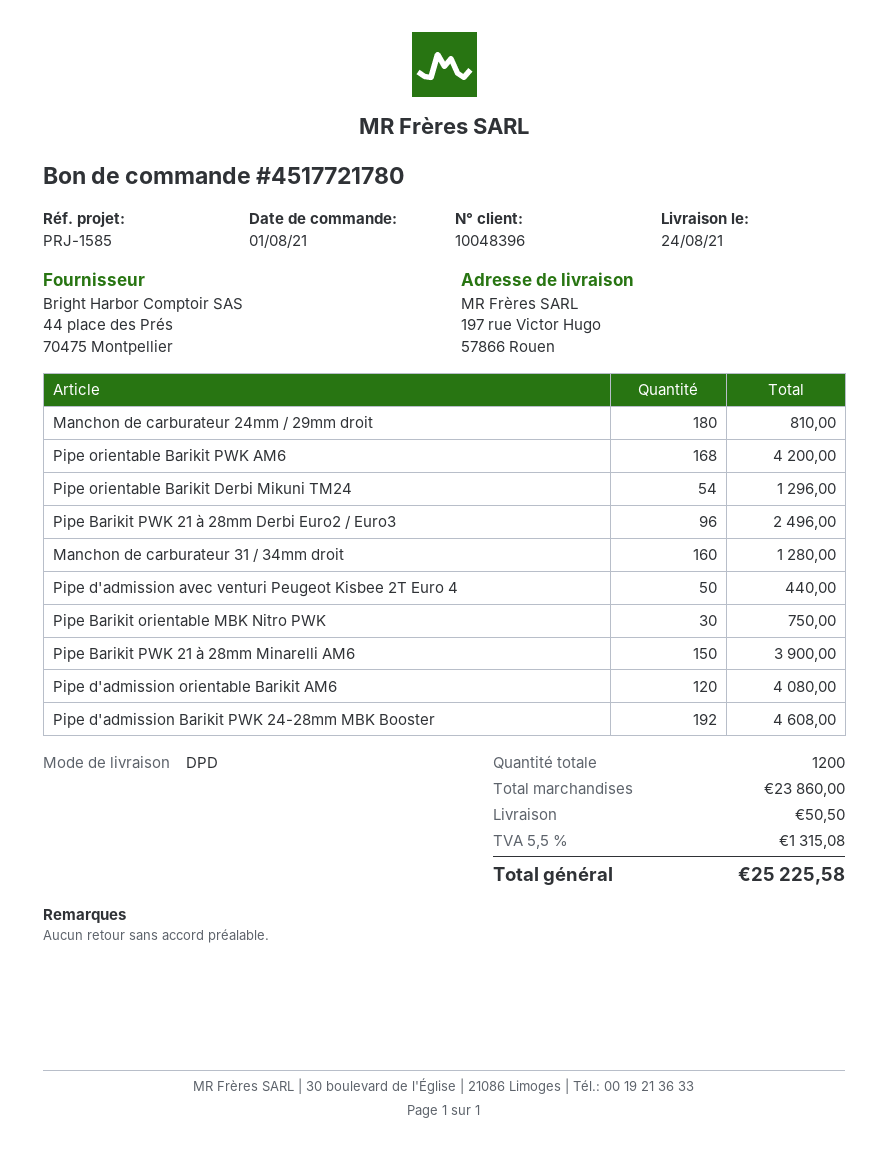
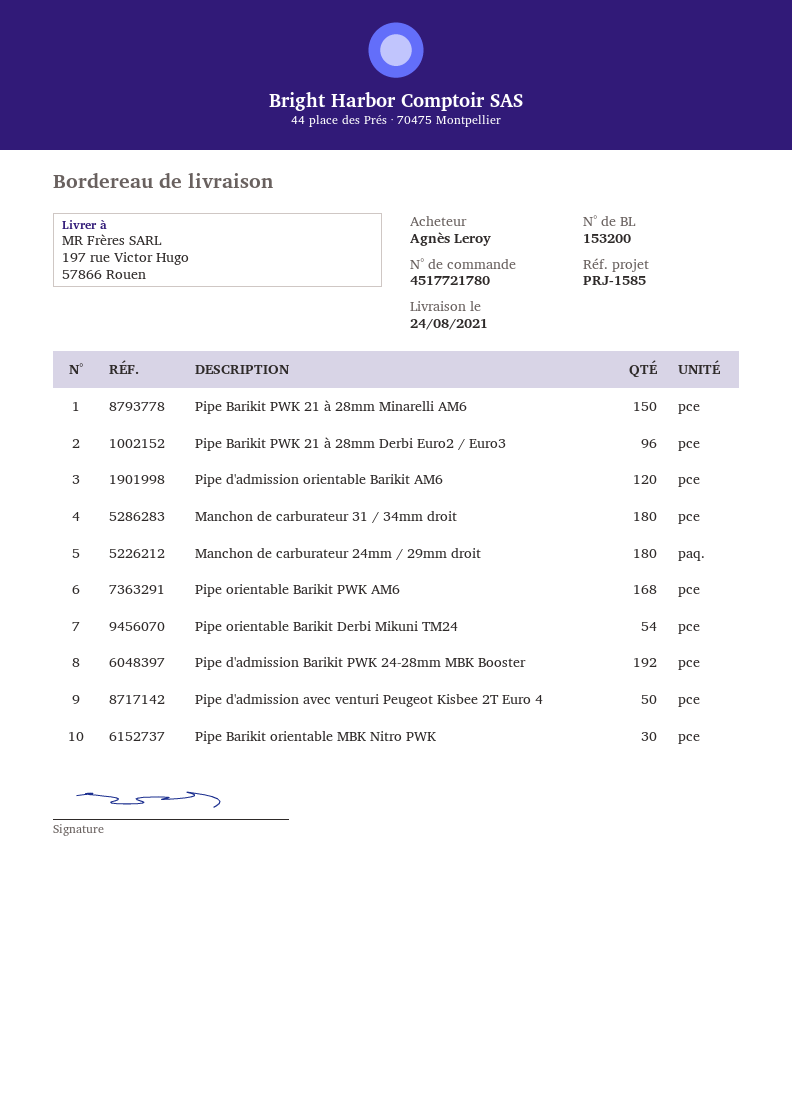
Manchon de carburateur 31 / 34mm droit: 160 -> 180

